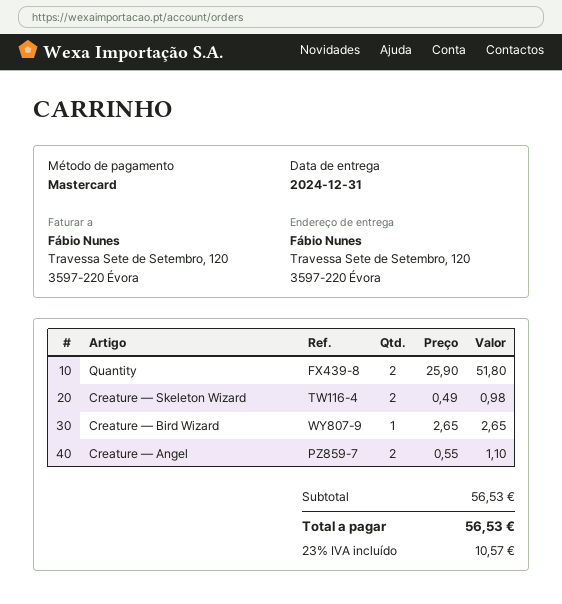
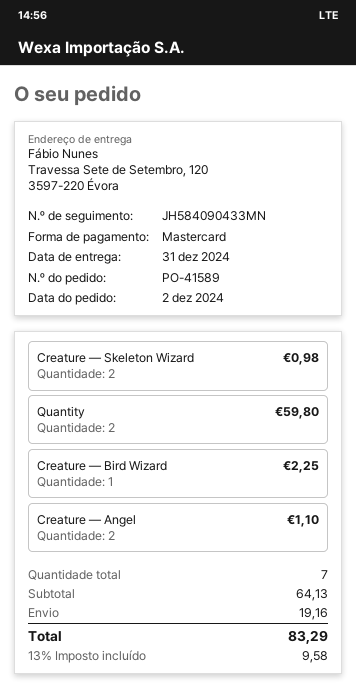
Quantity: 2 for 51.80 -> 2 for 59.80
Creature — Bird Wizard: 1 for 2.65 -> 1 for 2.25
subtotal: 56.53 -> 64.13
shipping: none -> 19.16
tax: 23% = 10.57 -> 13% = 9.58
total: 56.53 -> 83.29

